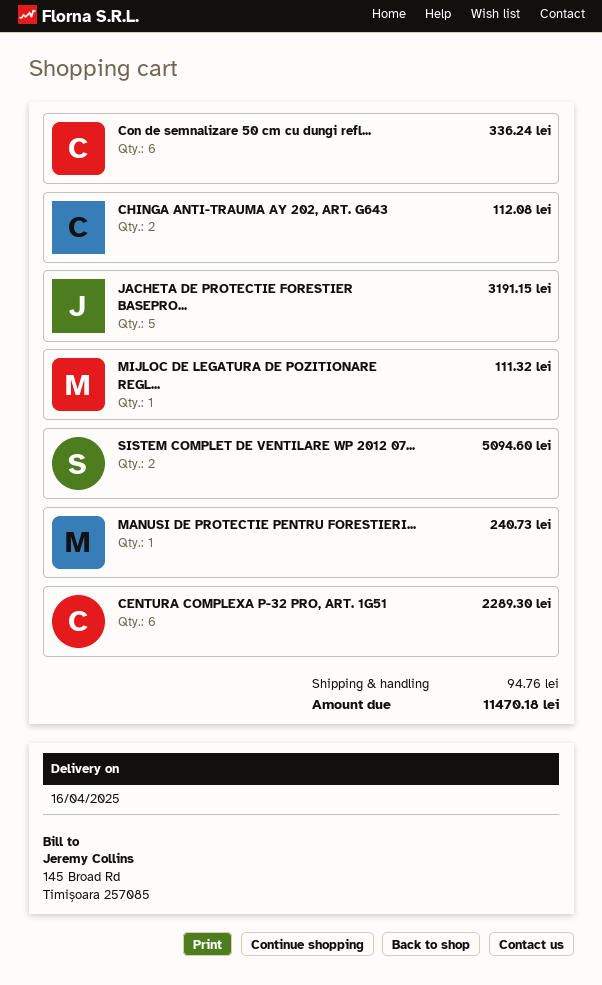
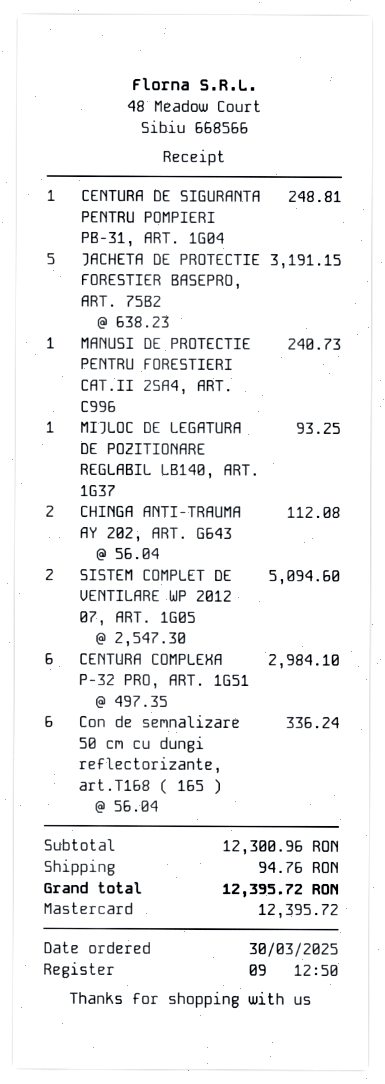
MIJLOC DE LEGATURA DE POZITIONARE REGL...: 1 for 111.32 -> 1 for 93.25
CENTURA COMPLEXA P-32 PRO, ART. 1G51: 6 for 2289.30 -> 6 for 2984.10
CENTURA DE SIGURANTA PENTRU POMPIERI PB-31, ART. 1G04: none -> 1 for 248.81
total: 11470.18 -> 12395.72

